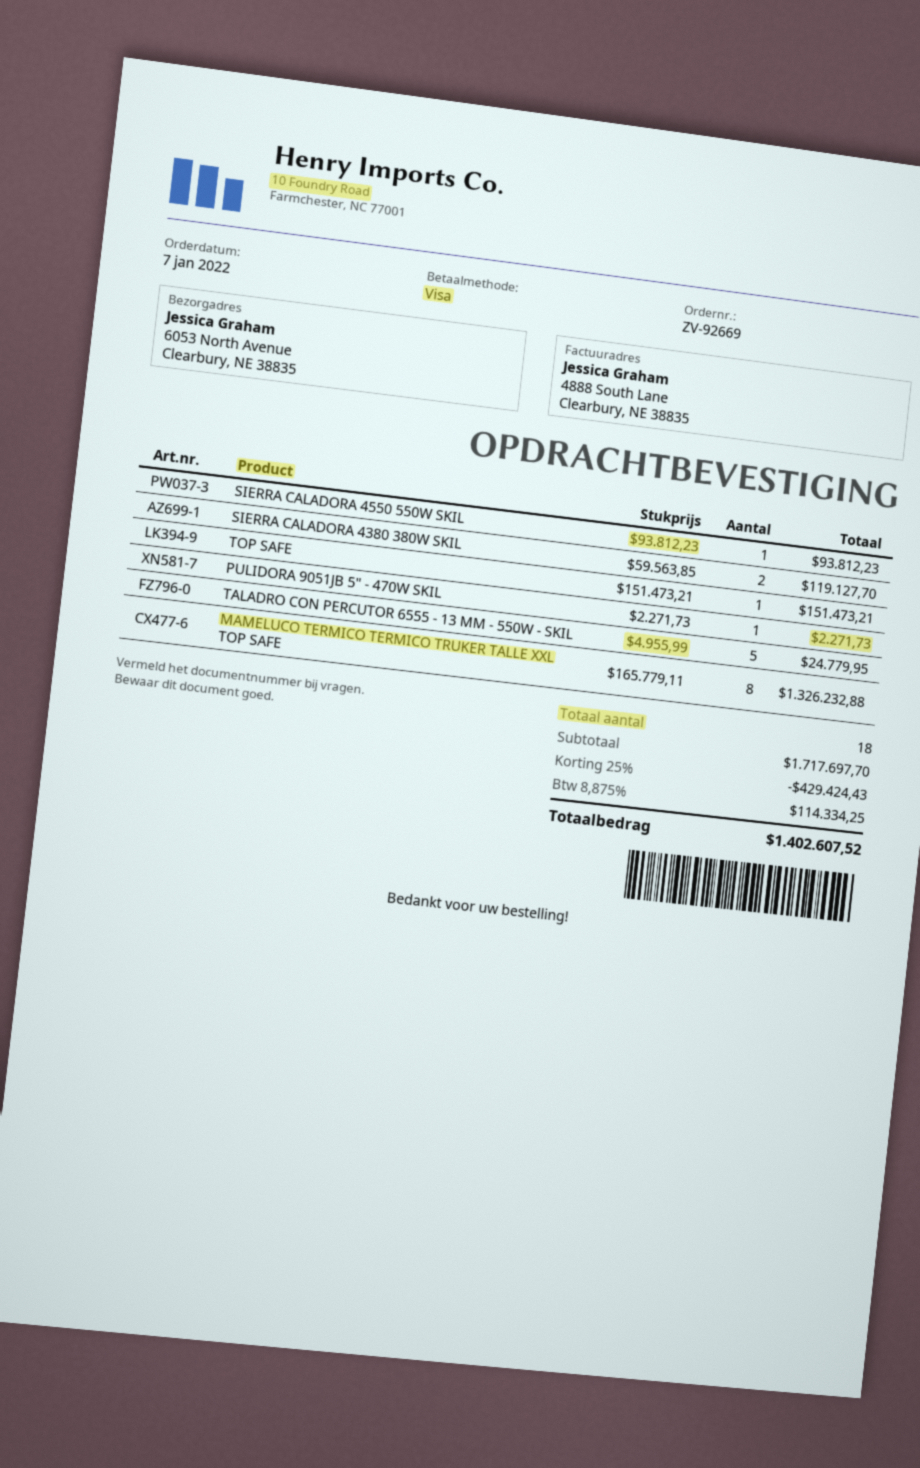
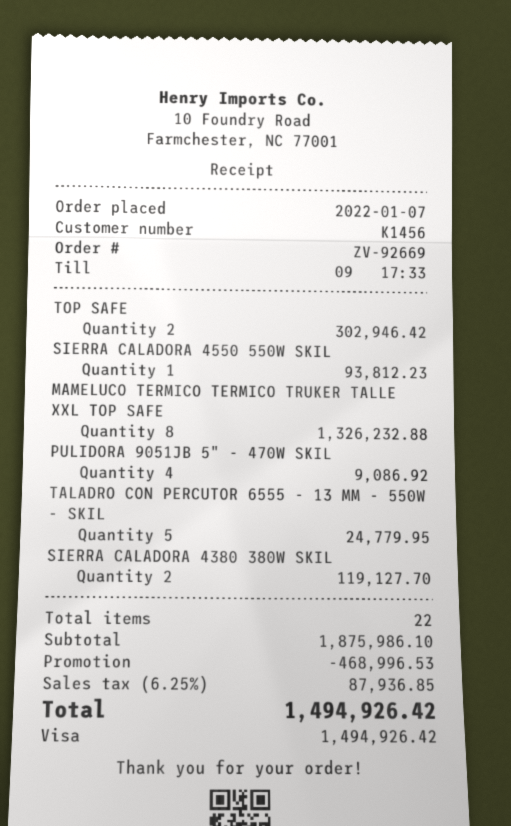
TOP SAFE: 1 for 151473.21 -> 2 for 302946.42
PULIDORA 9051JB 5" - 470W SKIL: 1 for 2271.73 -> 4 for 9086.92
total quantity: 18 -> 22
subtotal: 1717697.70 -> 1875986.10
discount: 429424.43 -> 468996.53
tax: 8.875% = 114334.25 -> 6.25% = 87936.85
total: 1402607.52 -> 1494926.42

